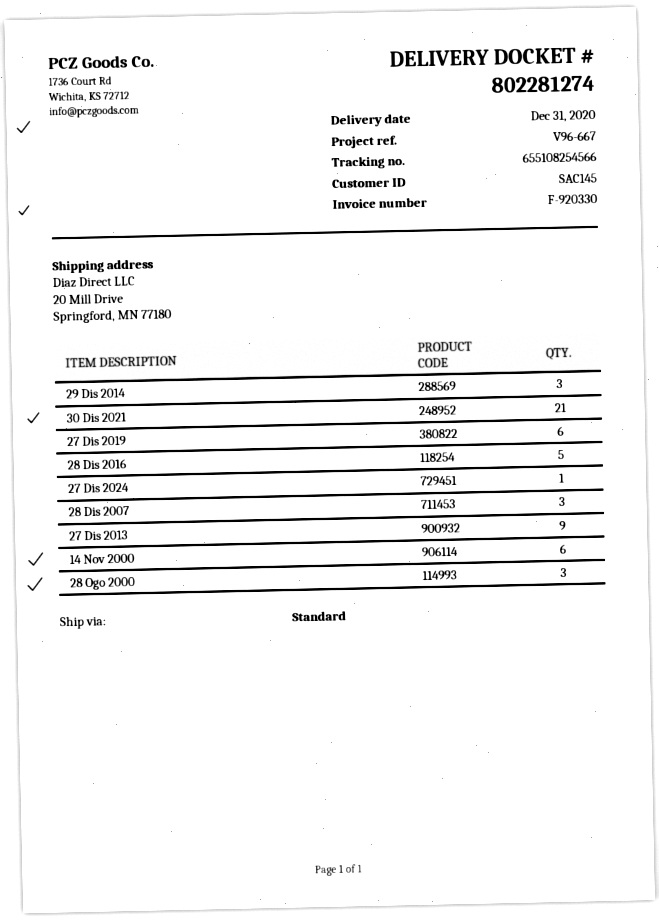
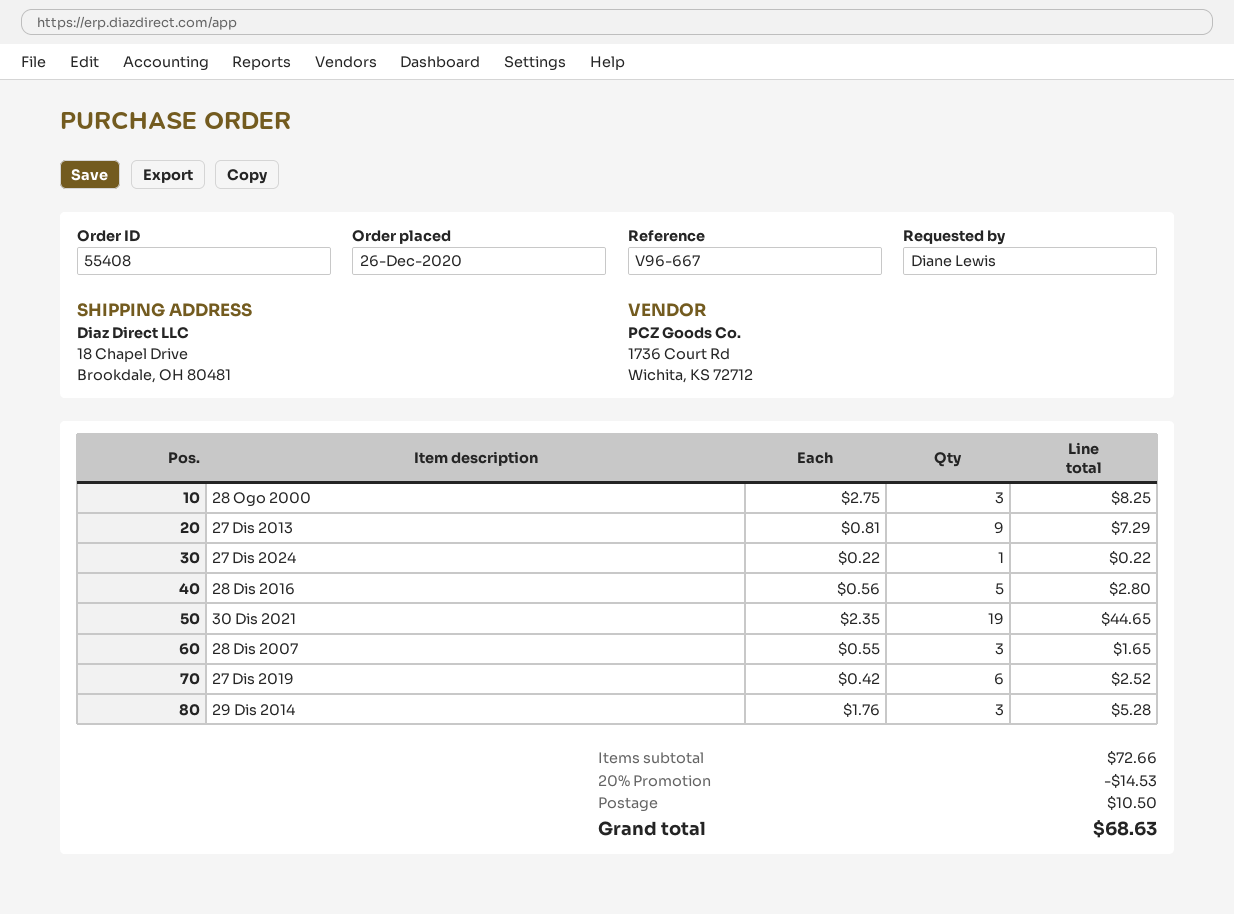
ship to: 20 Mill Drive, Springford, MN 77180 -> 18 Chapel Drive, Brookdale, OH 80481
30 Dis 2021: 21 -> 19
14 Nov 2000: 6 -> none

